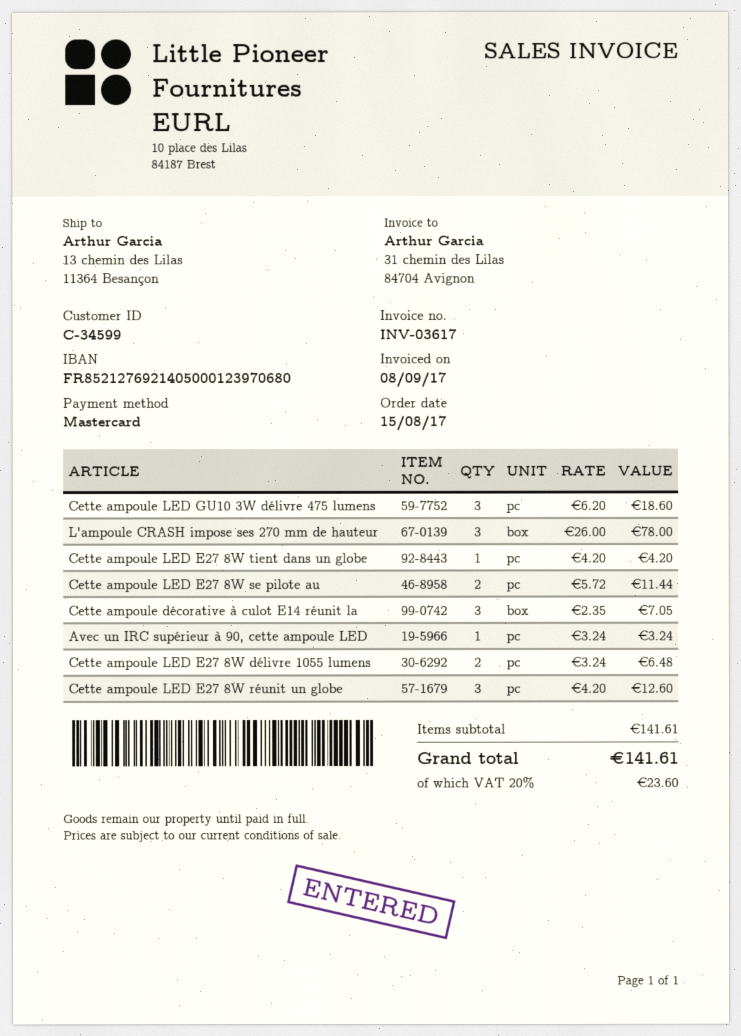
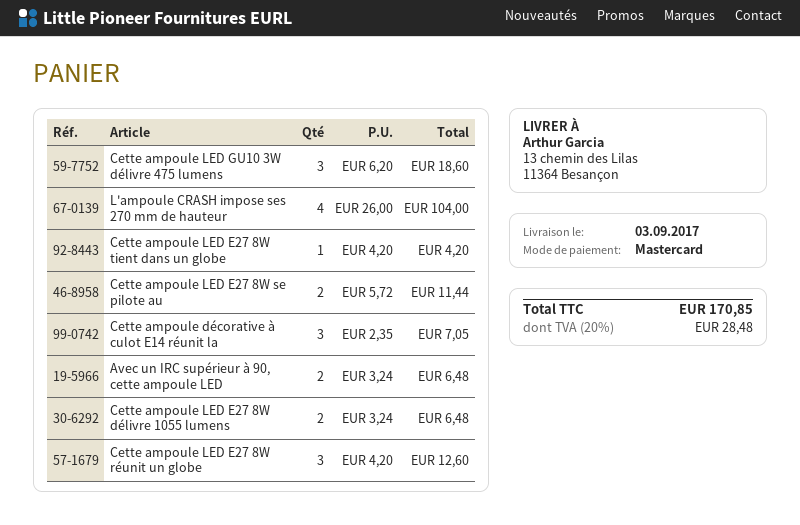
L'ampoule CRASH impose ses 270 mm de hauteur: 3 x 26.00 = 78.00 -> 4 x 26.00 = 104.00
Avec un IRC supérieur à 90, cette ampoule LED: 1 x 3.24 = 3.24 -> 2 x 3.24 = 6.48
tax: 20% = 23.60 -> 20% = 28.48
total: 141.61 -> 170.85

